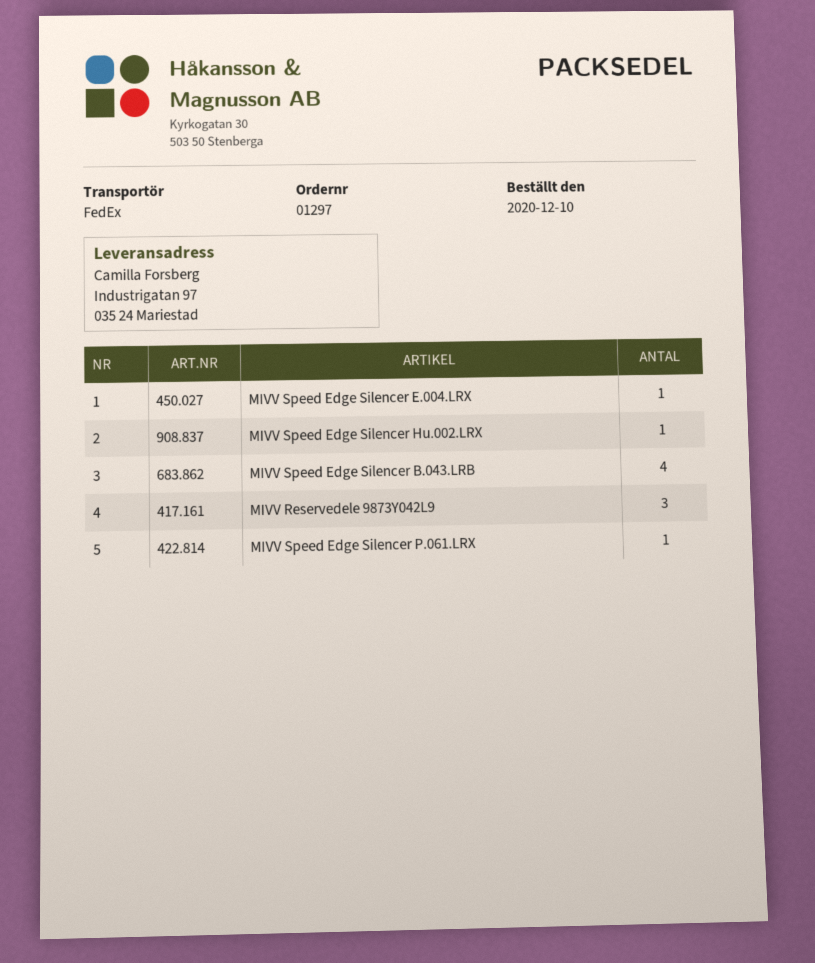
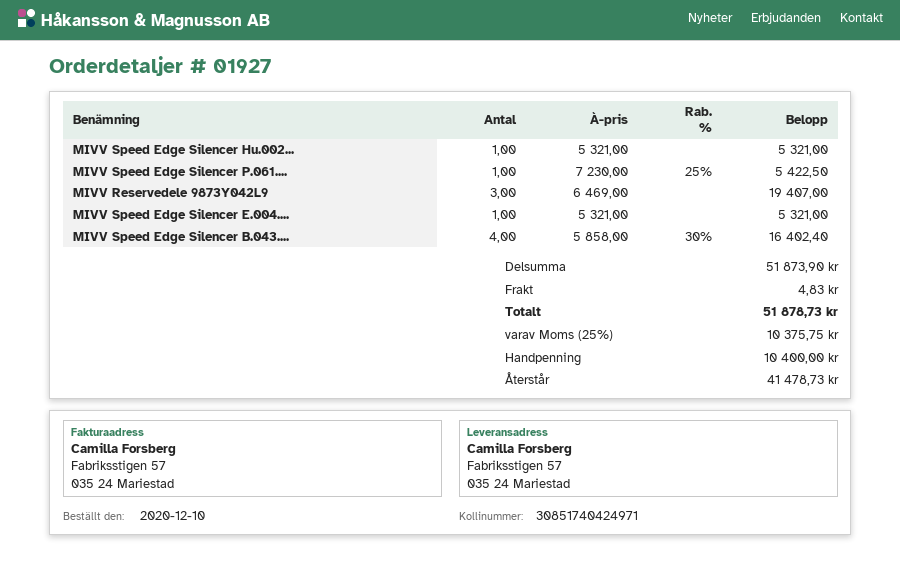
order number: 01297 -> 01927
ship to: Industrigatan 97, 035 24 Mariestad -> Fabriksstigen 57, 035 24 Mariestad

